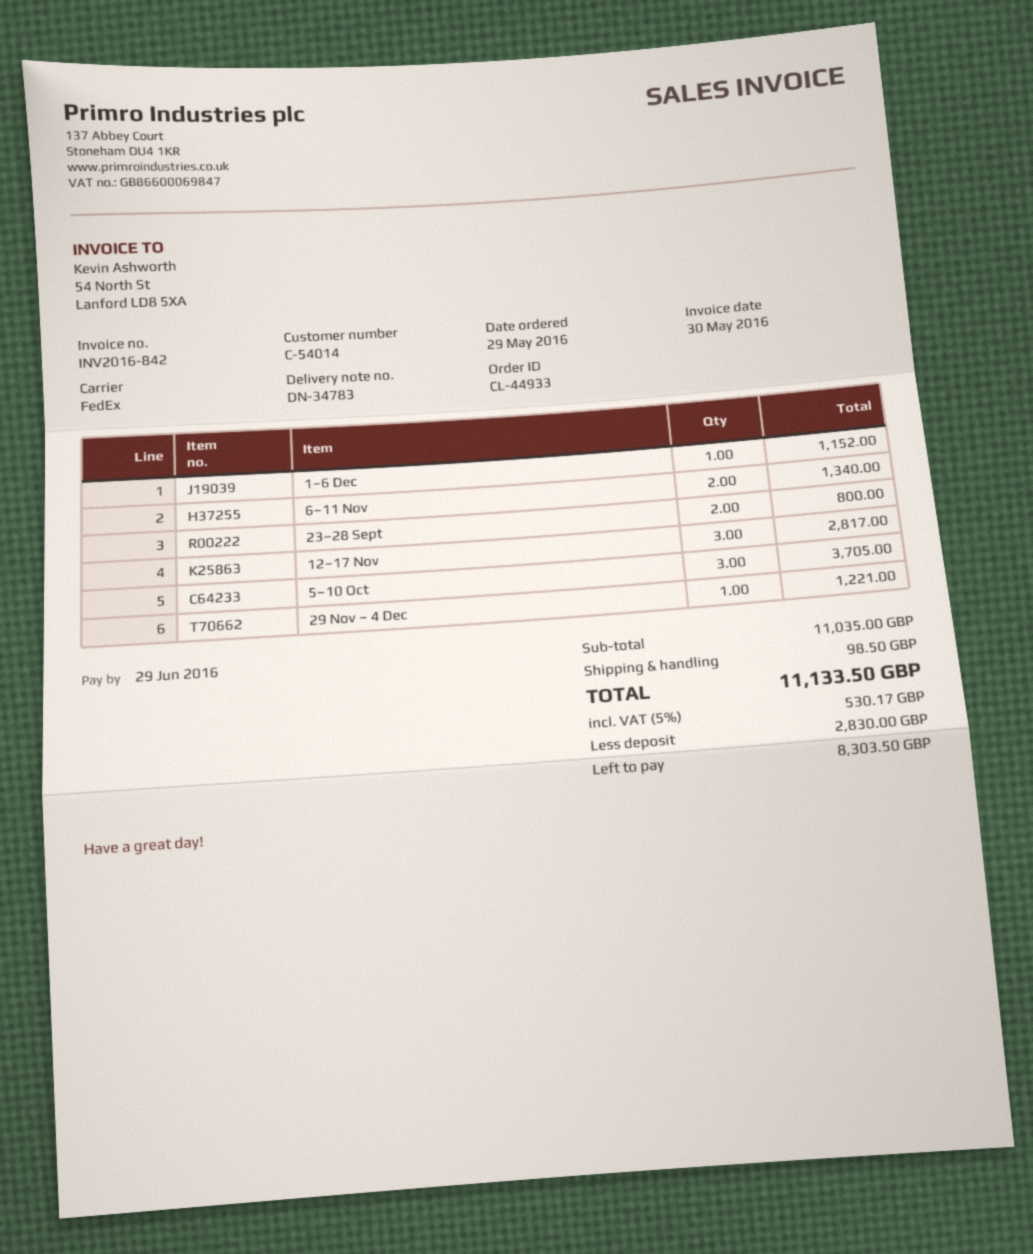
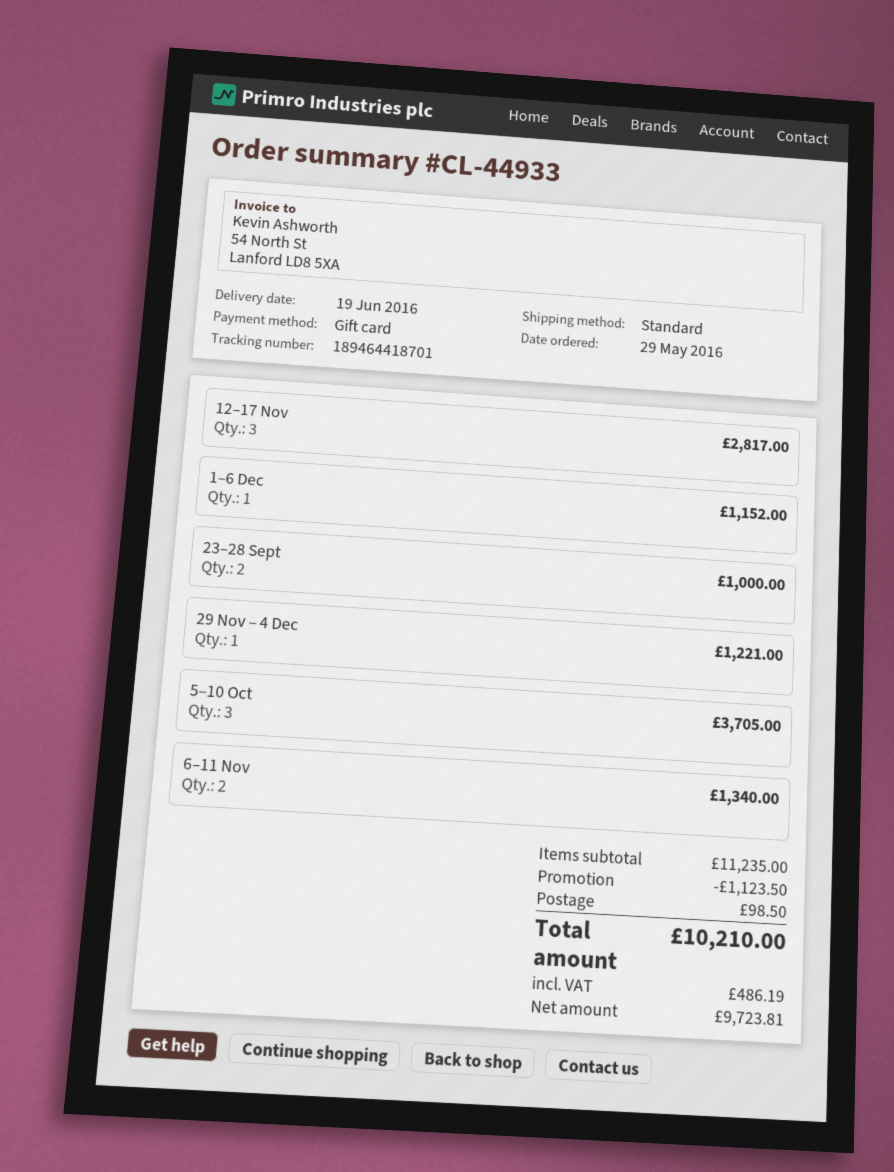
shipping method: FedEx -> standard
23–28 Sept: 2 for 800.00 -> 2 for 1000.00
subtotal: 11035.00 -> 11235.00
discount: none -> 1123.50
tax: 530.17 -> 486.19
total: 11133.50 -> 10210.00

